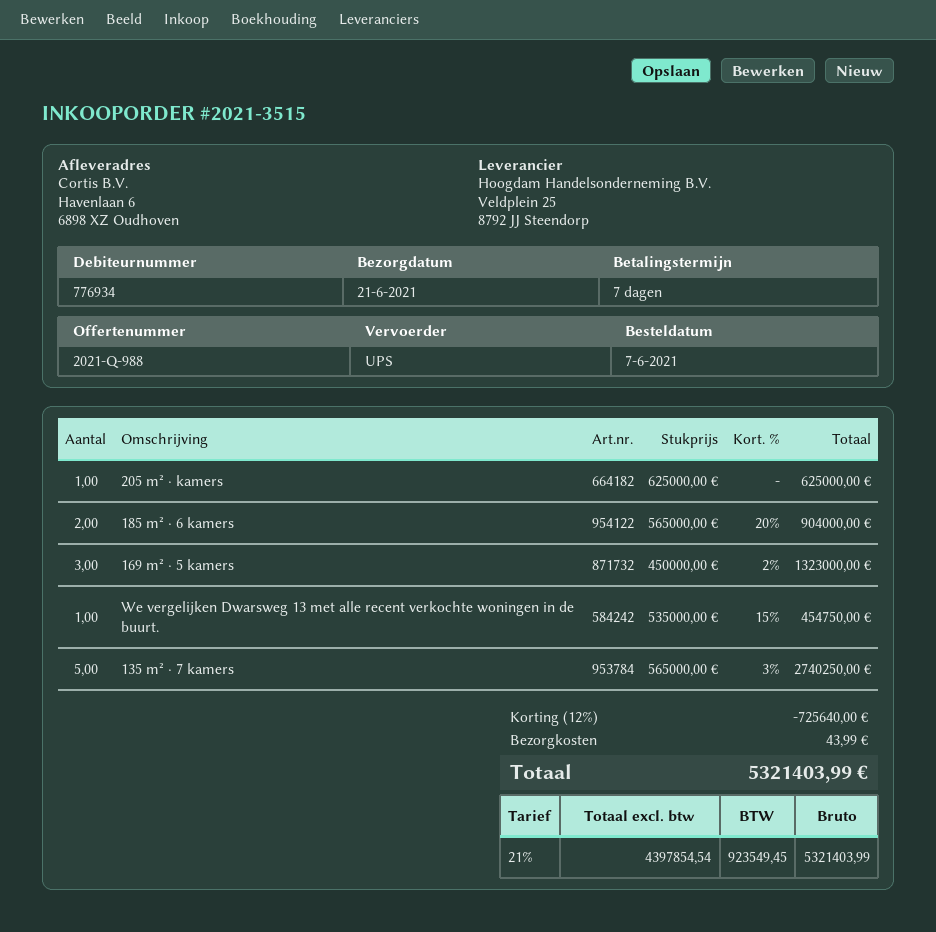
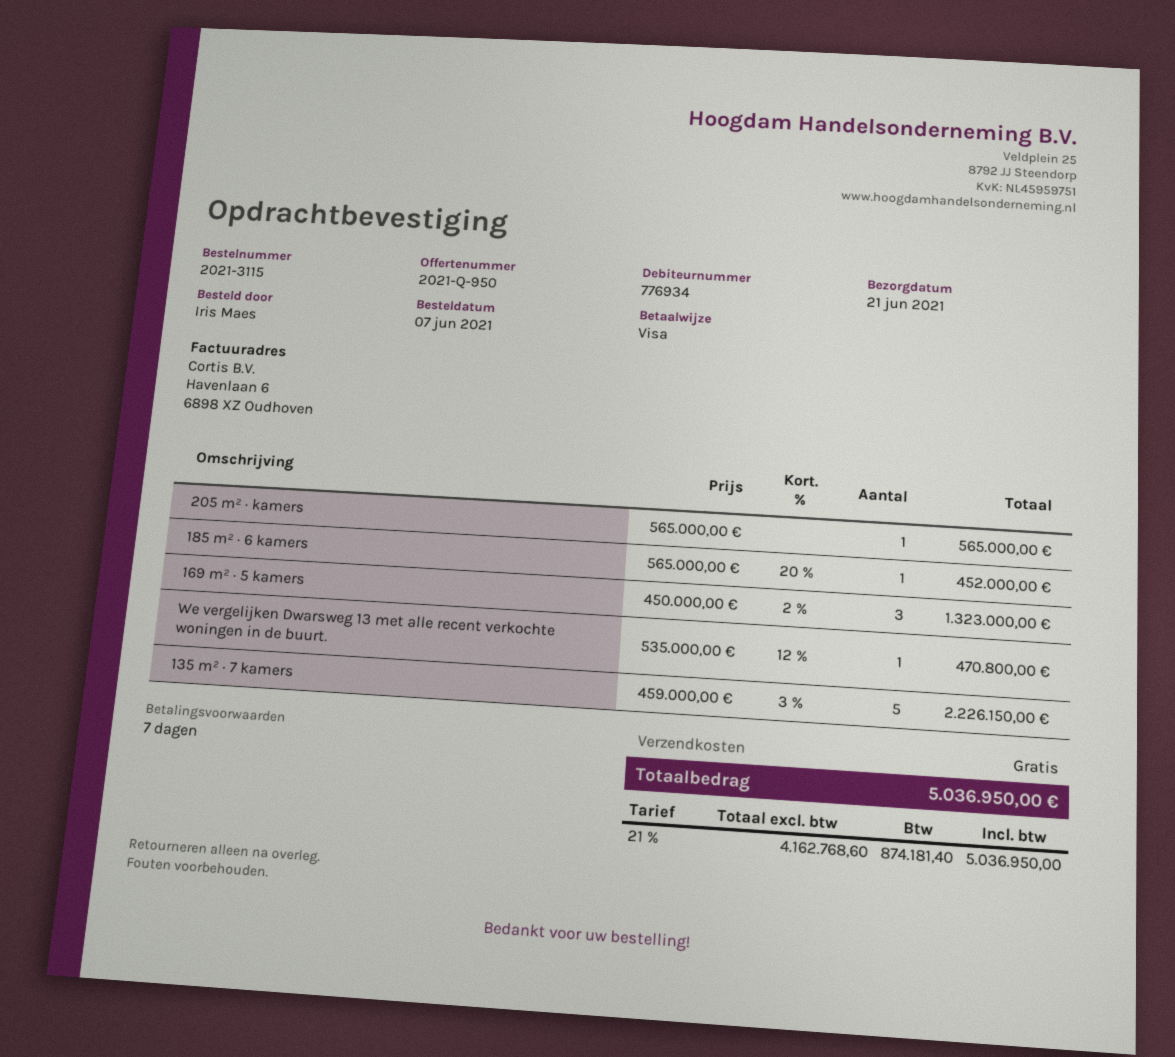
quote number: 2021-Q-988 -> 2021-Q-950
order number: 2021-3515 -> 2021-3115
205 m² · kamers: 1 x 625000.00 = 625000.00 -> 1 x 565000.00 = 565000.00
185 m² · 6 kamers: 2 x 565000.00 - 20% = 904000.00 -> 1 x 565000.00 - 20% = 452000.00
We vergelijken Dwarsweg 13 met alle recent verkochte woningen in de buurt.: 1 x 535000.00 - 15% = 454750.00 -> 1 x 535000.00 - 12% = 470800.00
135 m² · 7 kamers: 5 x 565000.00 - 3% = 2740250.00 -> 5 x 459000.00 - 3% = 2226150.00
discount: 12% = 725640.00 -> none
shipping: 43.99 -> 0.00
net: 4397854.54 -> 4162768.60
tax: 21% = 923549.45 -> 21% = 874181.40
total: 5321403.99 -> 5036950.00

